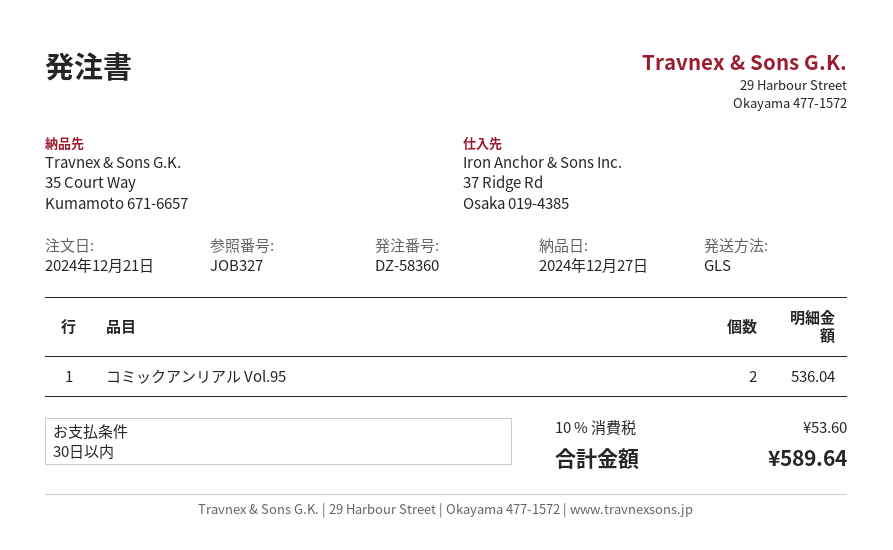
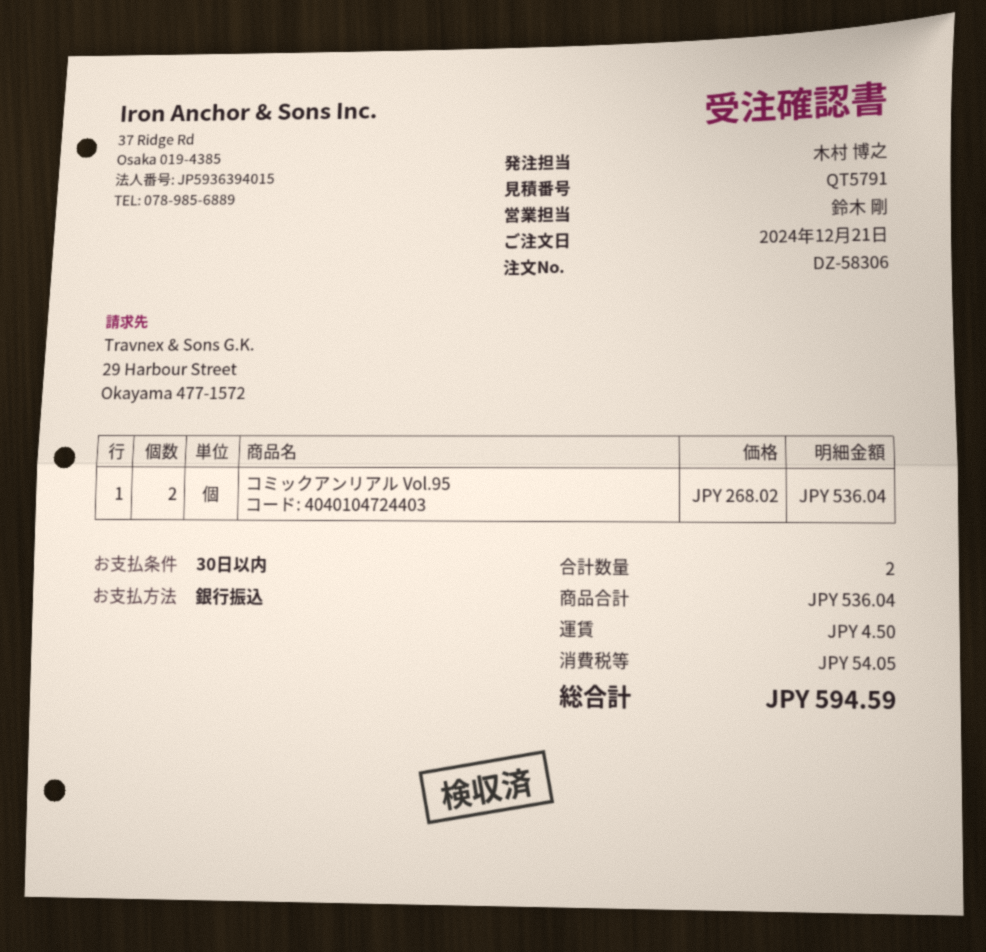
order number: DZ-58360 -> DZ-58306
shipping: none -> 4.50
tax: 53.60 -> 54.05
total: 589.64 -> 594.59

